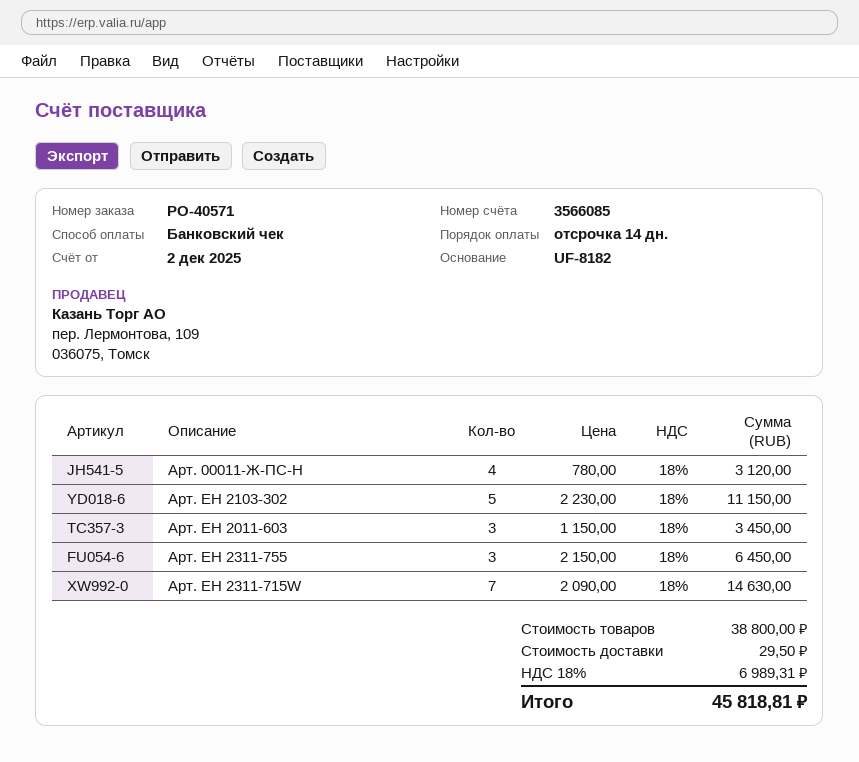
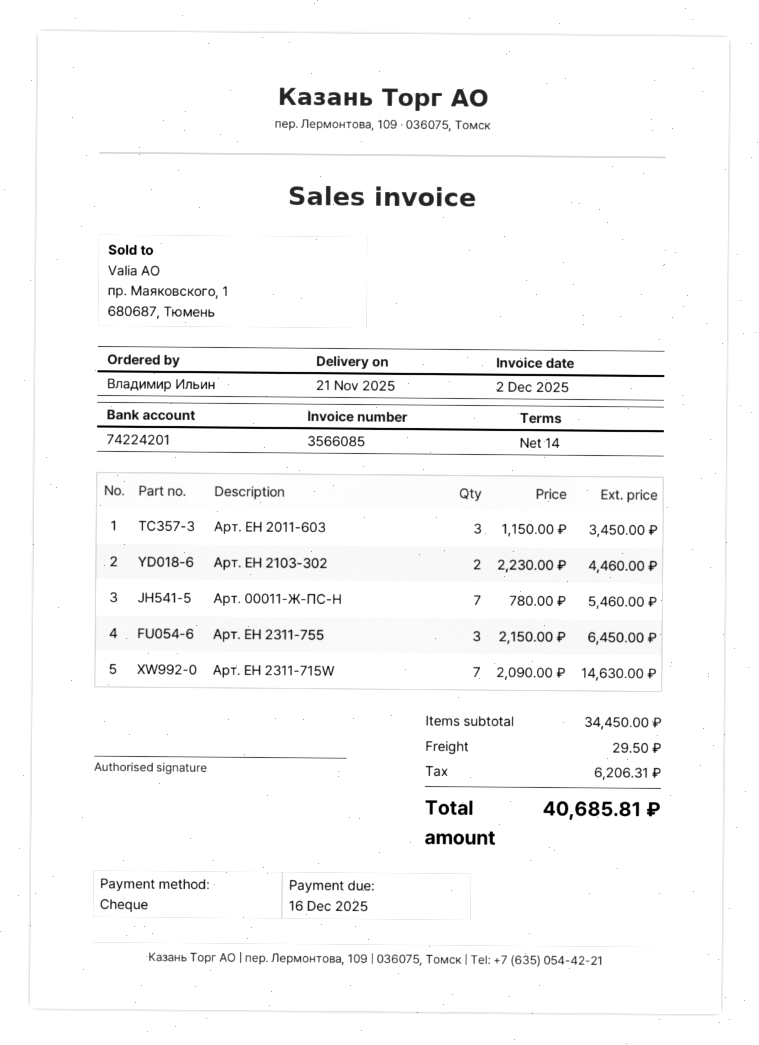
Арт. 00011-Ж-ПС-Н: 4 x 780.00 = 3120.00 -> 7 x 780.00 = 5460.00
Арт. EH 2103-302: 5 x 2230.00 = 11150.00 -> 2 x 2230.00 = 4460.00
subtotal: 38800.00 -> 34450.00
tax: 6989.31 -> 6206.31
total: 45818.81 -> 40685.81

